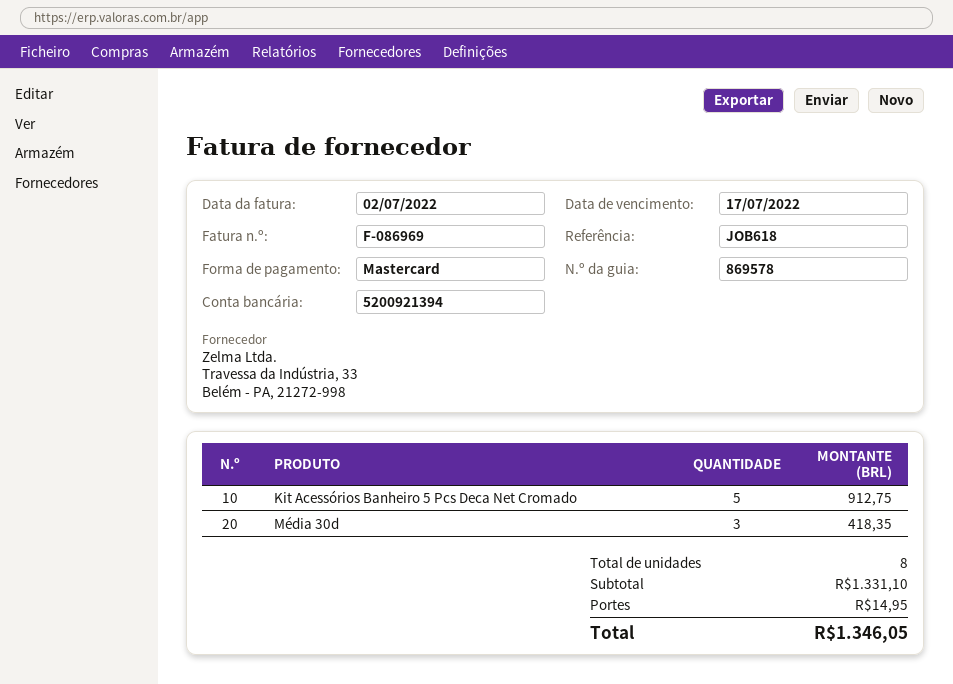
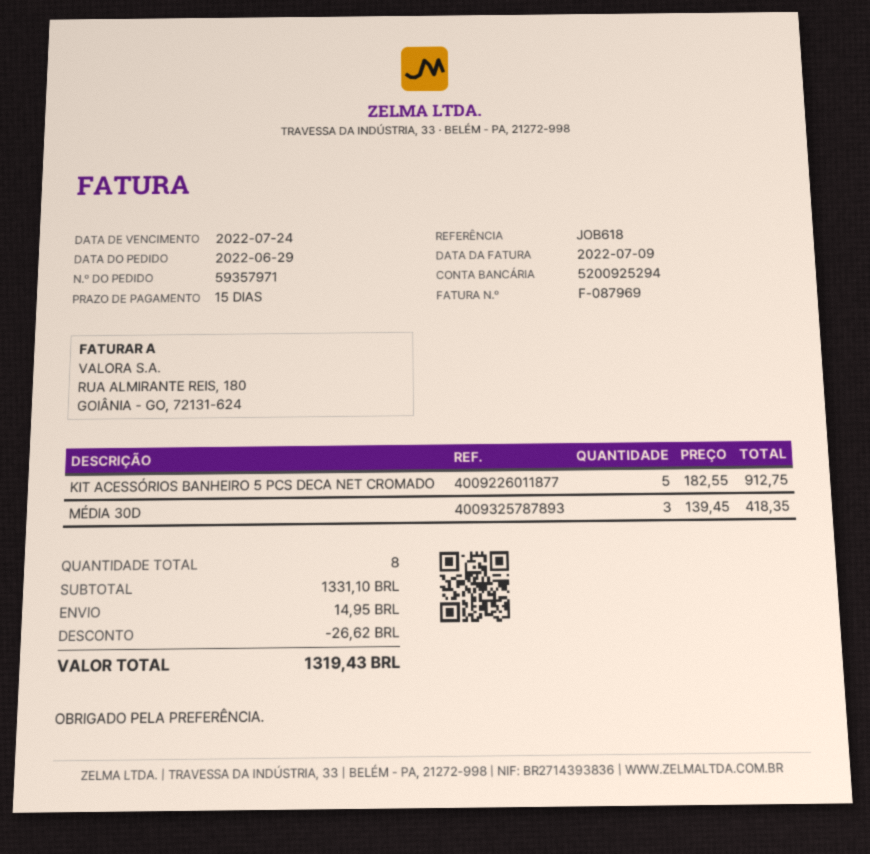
invoice number: F-086969 -> F-087969
invoice date: 2022-07-02 -> 2022-07-09
due date: 2022-07-17 -> 2022-07-24
bank account: 5200921394 -> 5200925294
discount: none -> 26.62
total: 1346.05 -> 1319.43

